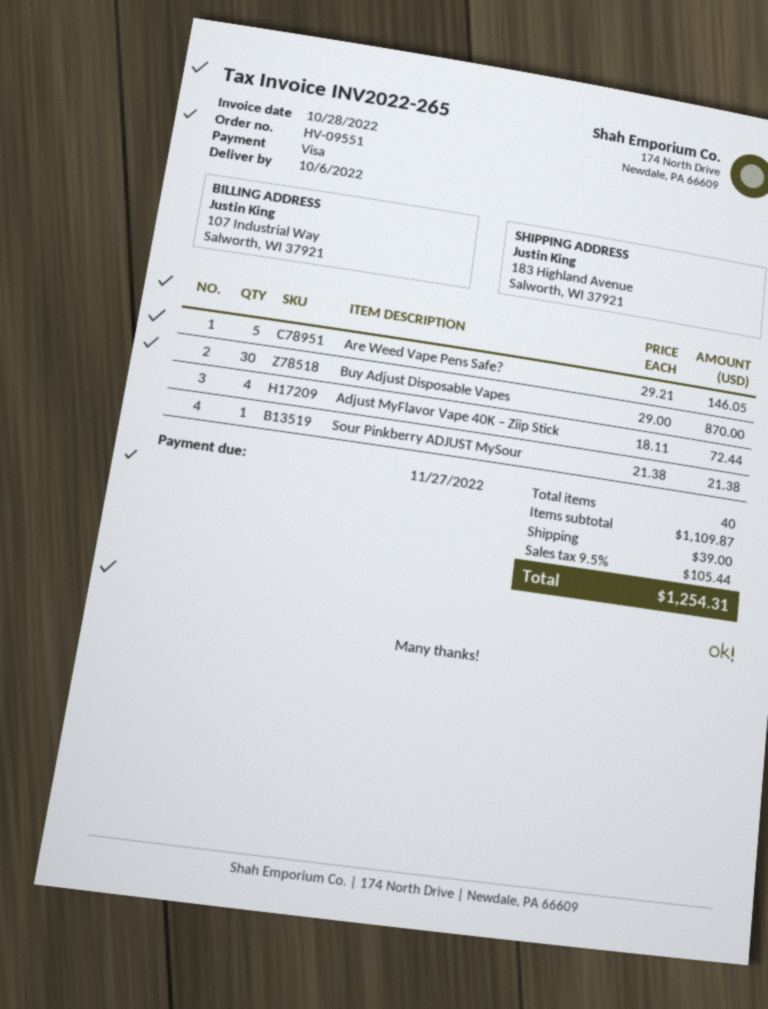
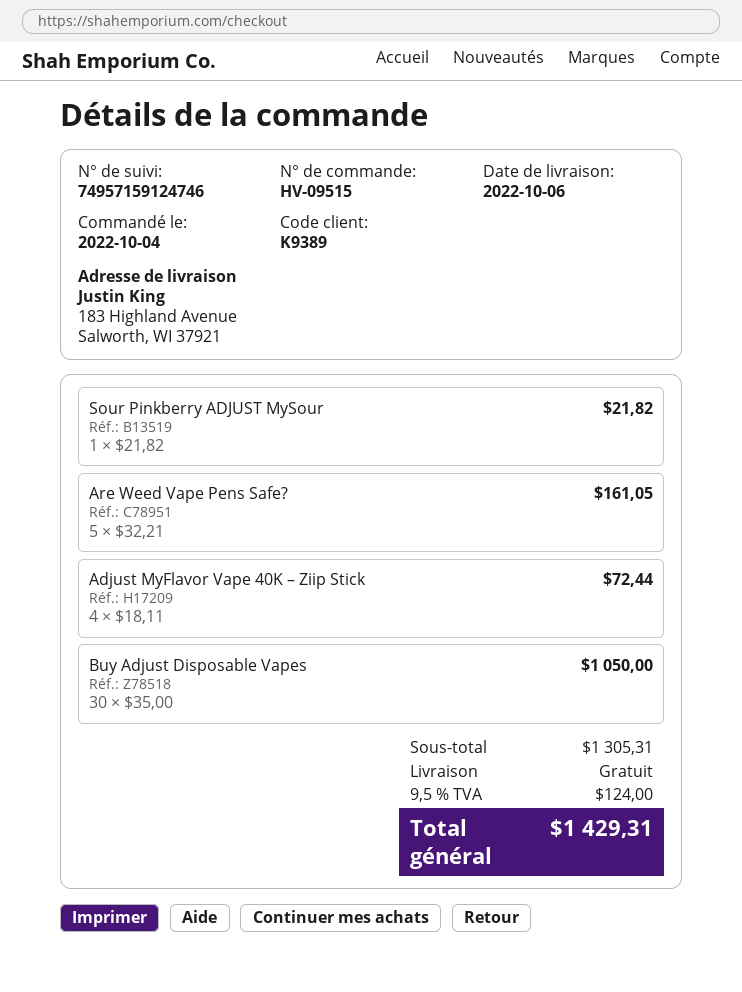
order number: HV-09551 -> HV-09515
Are Weed Vape Pens Safe?: 5 x 29.21 = 146.05 -> 5 x 32.21 = 161.05
Buy Adjust Disposable Vapes: 30 x 29.00 = 870.00 -> 30 x 35.00 = 1050.00
Sour Pinkberry ADJUST MySour: 1 x 21.38 = 21.38 -> 1 x 21.82 = 21.82
subtotal: 1109.87 -> 1305.31
shipping: 39.00 -> 0.00
tax: 9.5% = 105.44 -> 9.5% = 124.00
total: 1254.31 -> 1429.31

